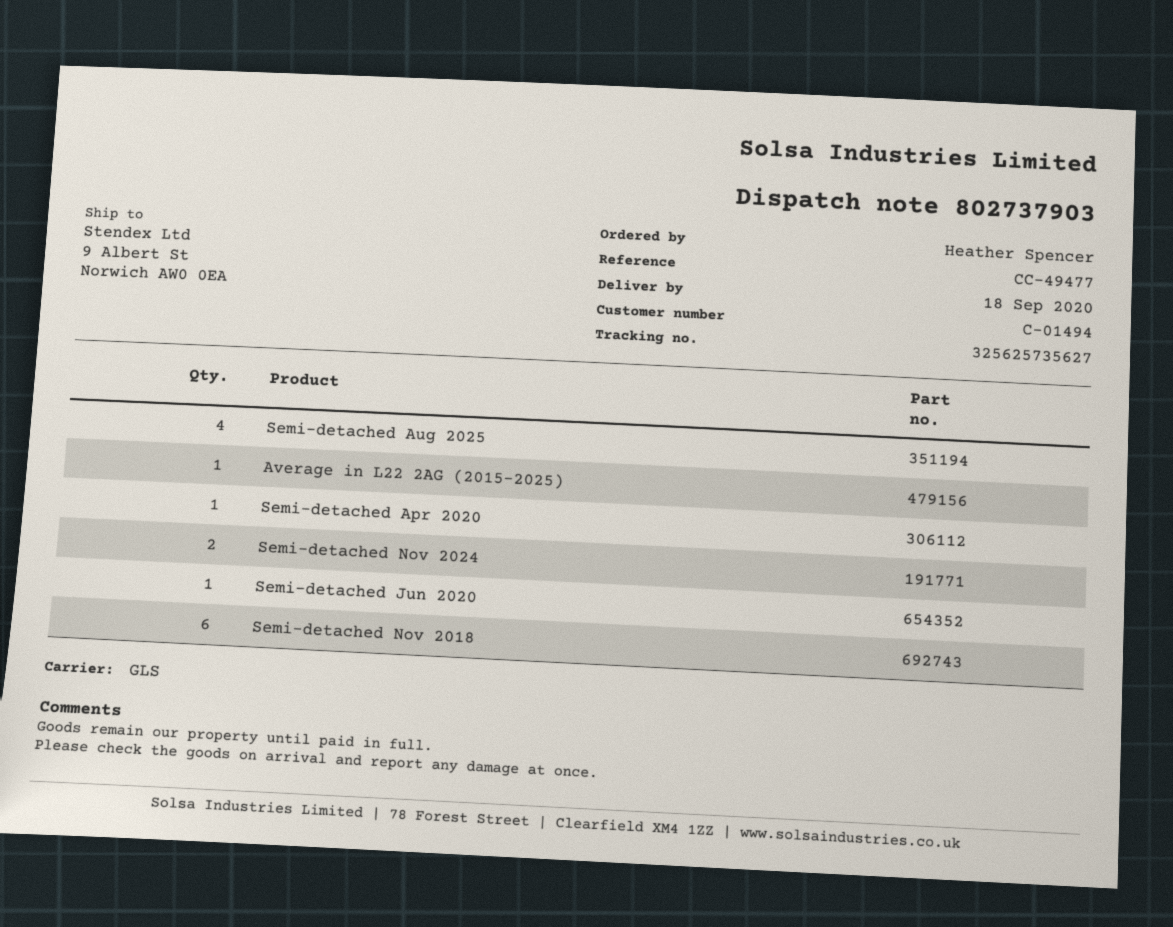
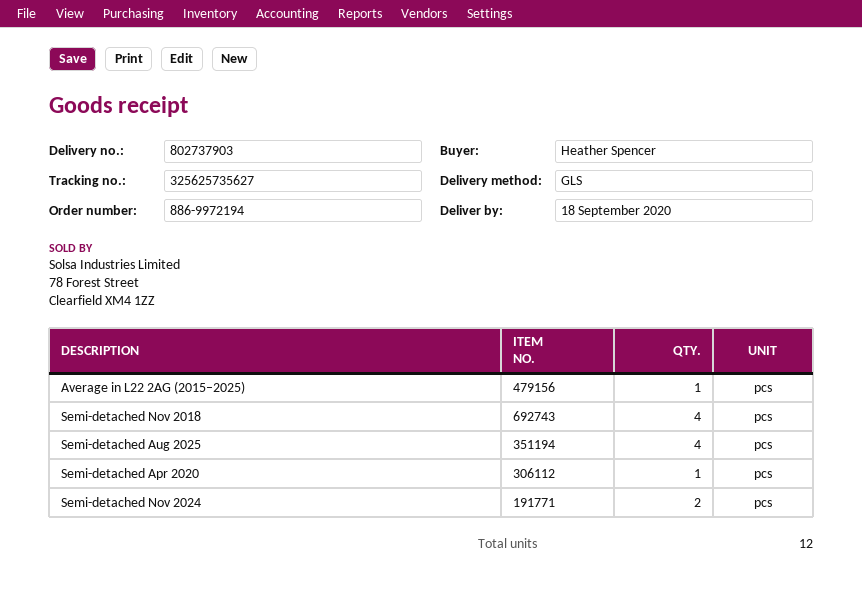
Semi-detached Jun 2020: 1 -> none
Semi-detached Nov 2018: 6 -> 4

